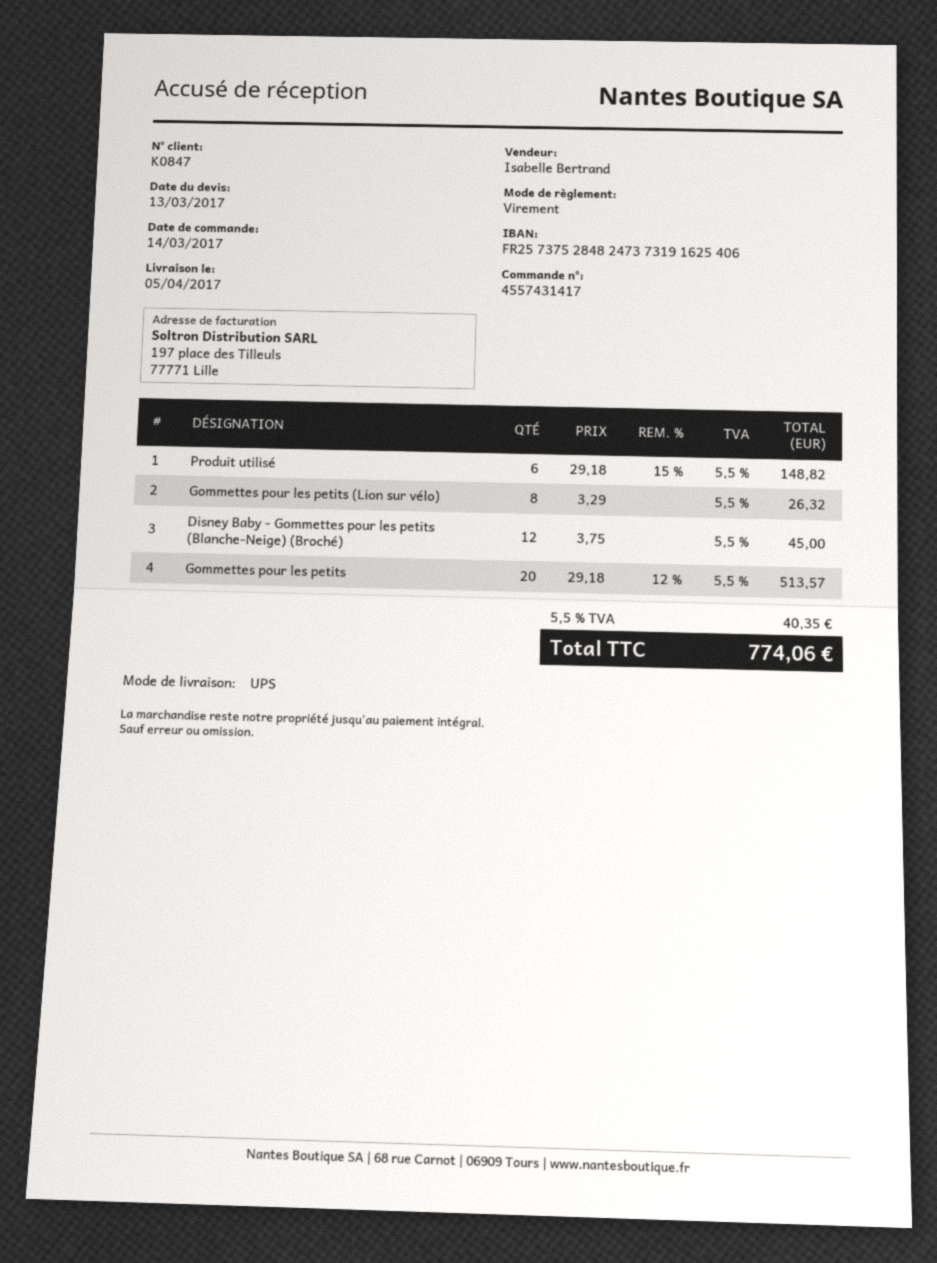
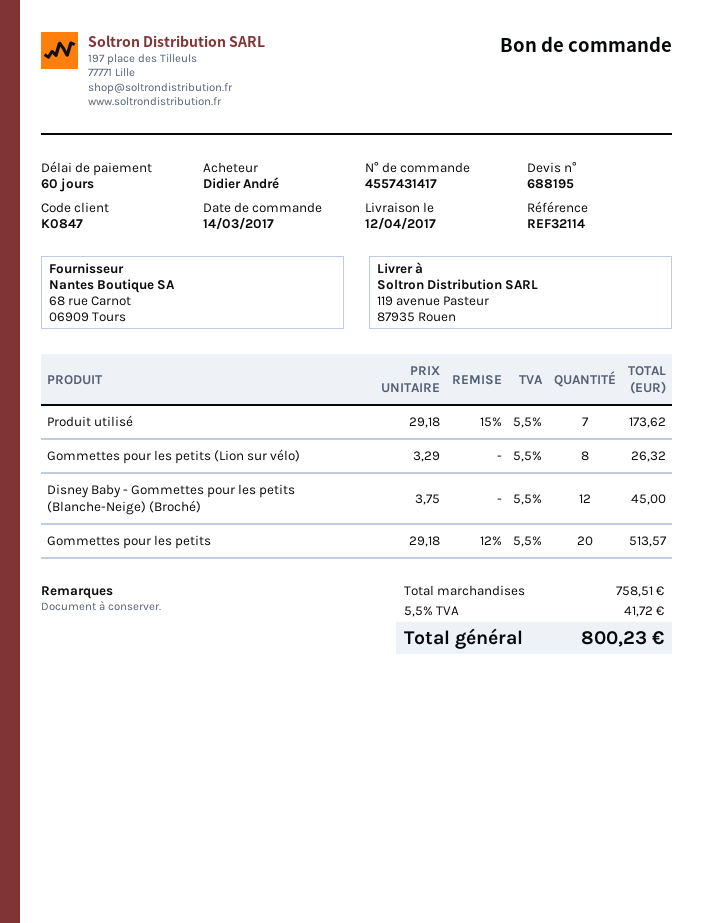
delivery date: 2017-04-05 -> 2017-04-12
Produit utilisé: 6 x 29.18 - 15% = 148.82 -> 7 x 29.18 - 15% = 173.62
tax: 5.5% = 40.35 -> 5.5% = 41.72
total: 774.06 -> 800.23

